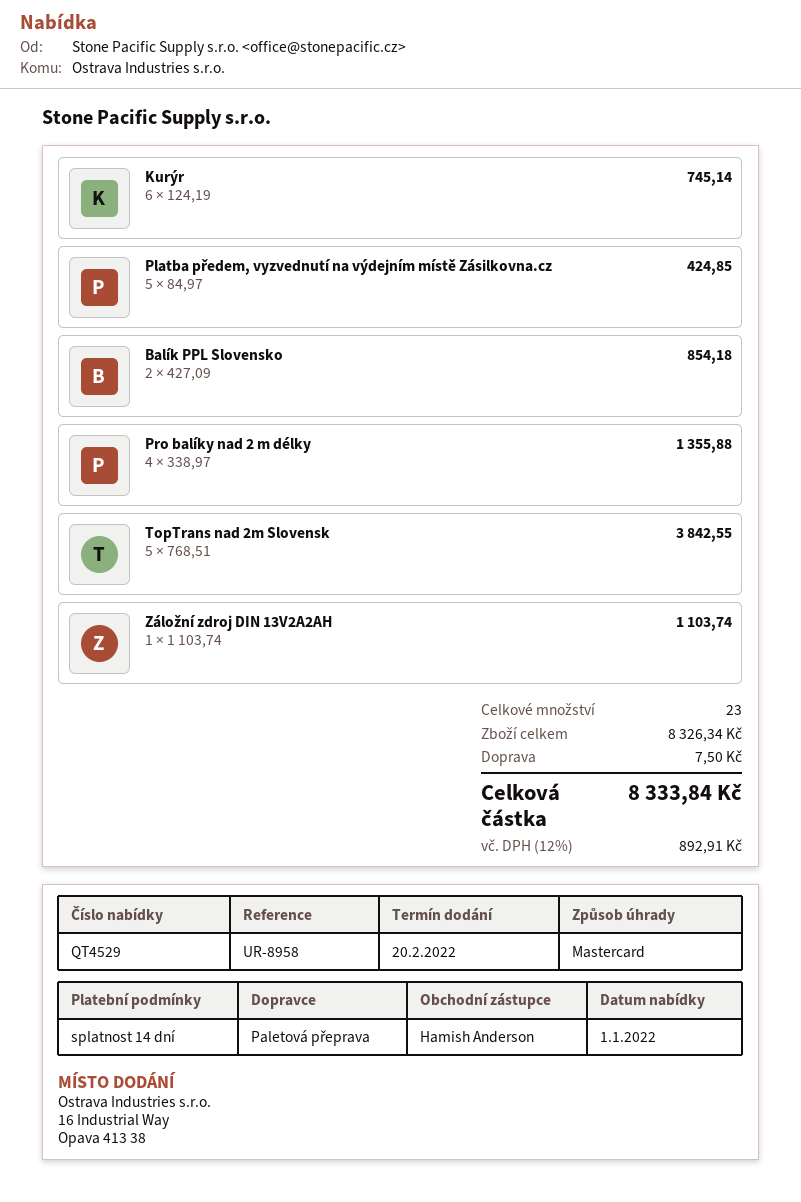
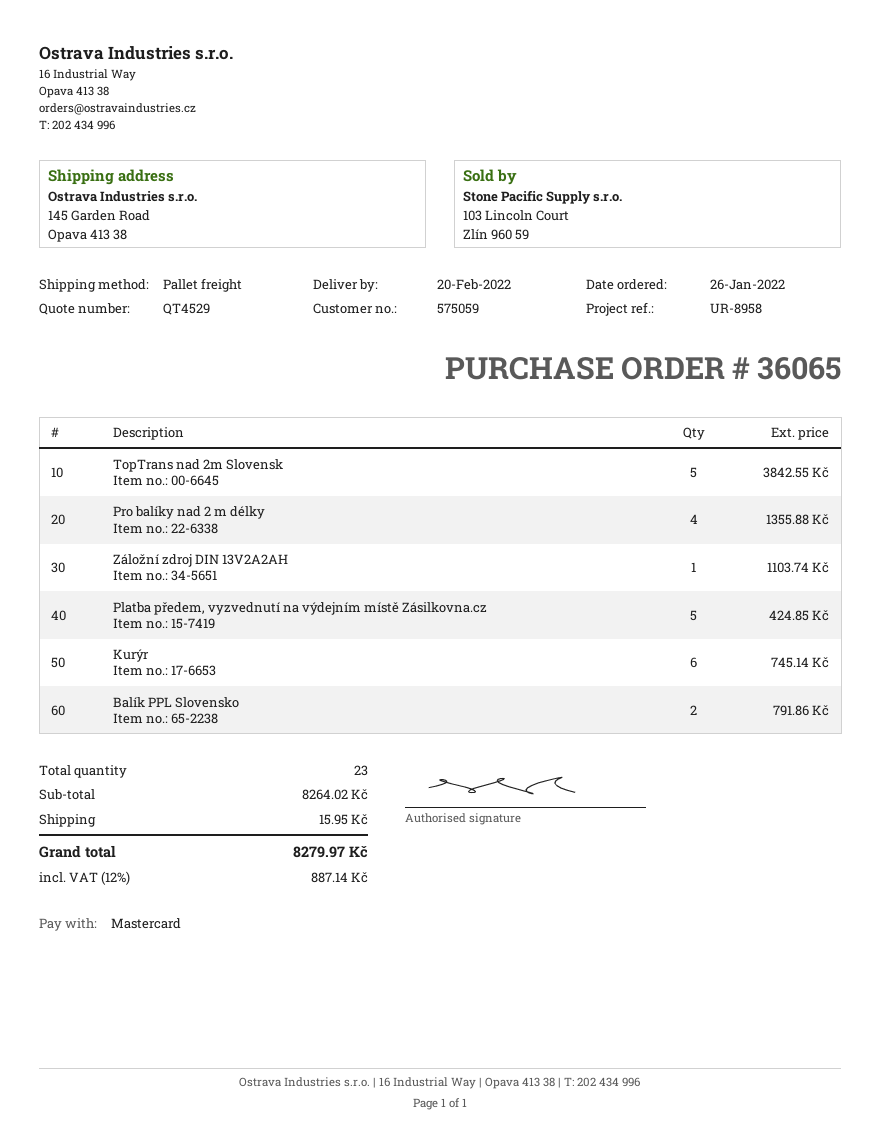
ship to: 16 Industrial Way, Opava 413 38 -> 145 Garden Road, Opava 413 38
Balík PPL Slovensko: 2 for 854.18 -> 2 for 791.86
subtotal: 8326.34 -> 8264.02
shipping: 7.50 -> 15.95
tax: 12% = 892.91 -> 12% = 887.14
total: 8333.84 -> 8279.97

